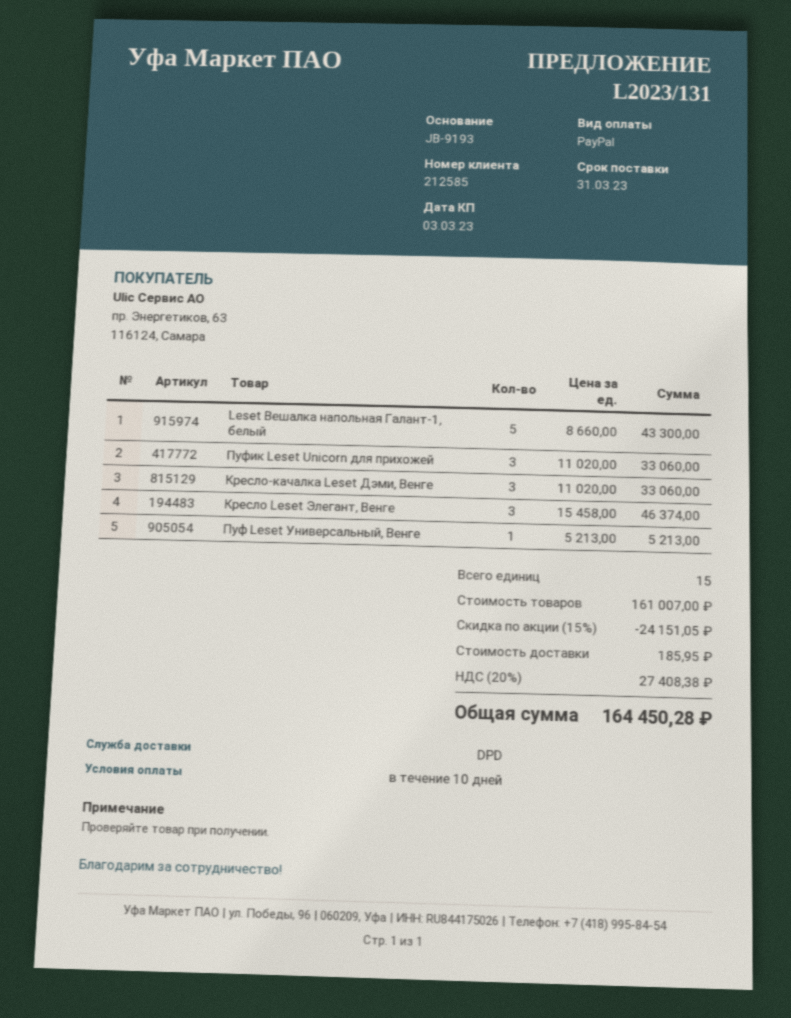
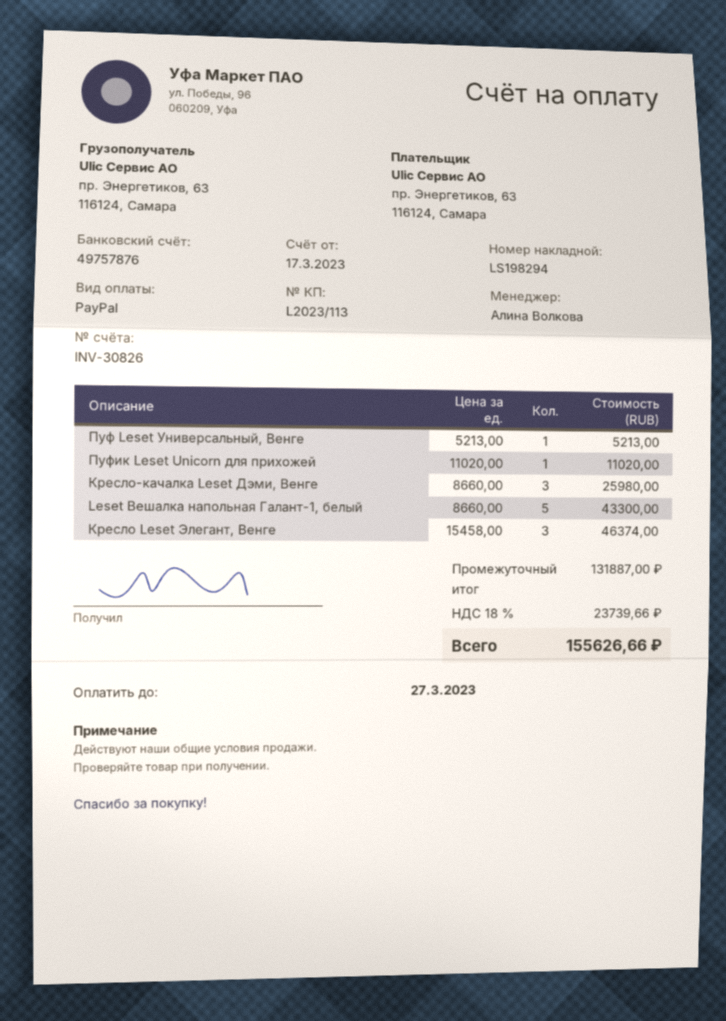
quote number: L2023/131 -> L2023/113
Пуфик Leset Unicorn для прихожей: 3 x 11020.00 = 33060.00 -> 1 x 11020.00 = 11020.00
Кресло-качалка Leset Дэми, Венге: 3 x 11020.00 = 33060.00 -> 3 x 8660.00 = 25980.00
subtotal: 161007.00 -> 131887.00
discount: 15% = 24151.05 -> none
shipping: 185.95 -> none
tax: 20% = 27408.38 -> 18% = 23739.66
total: 164450.28 -> 155626.66

